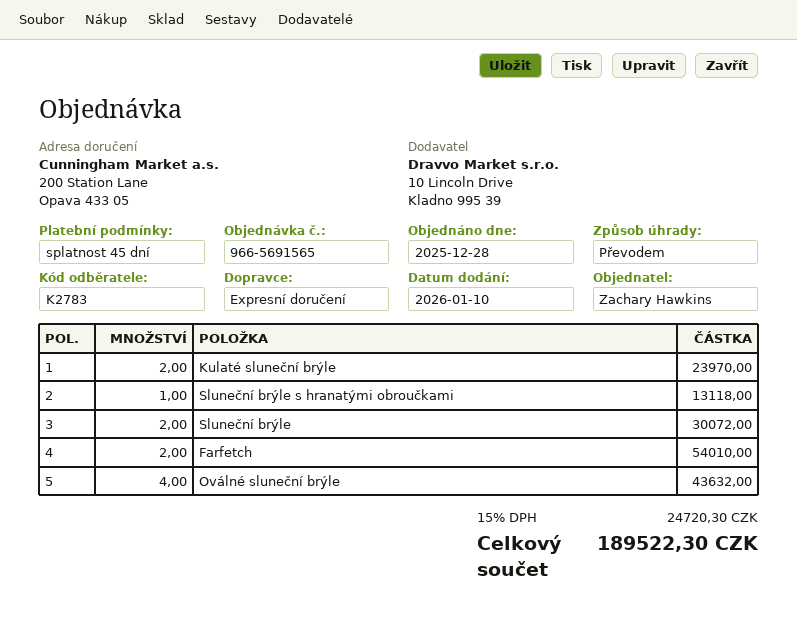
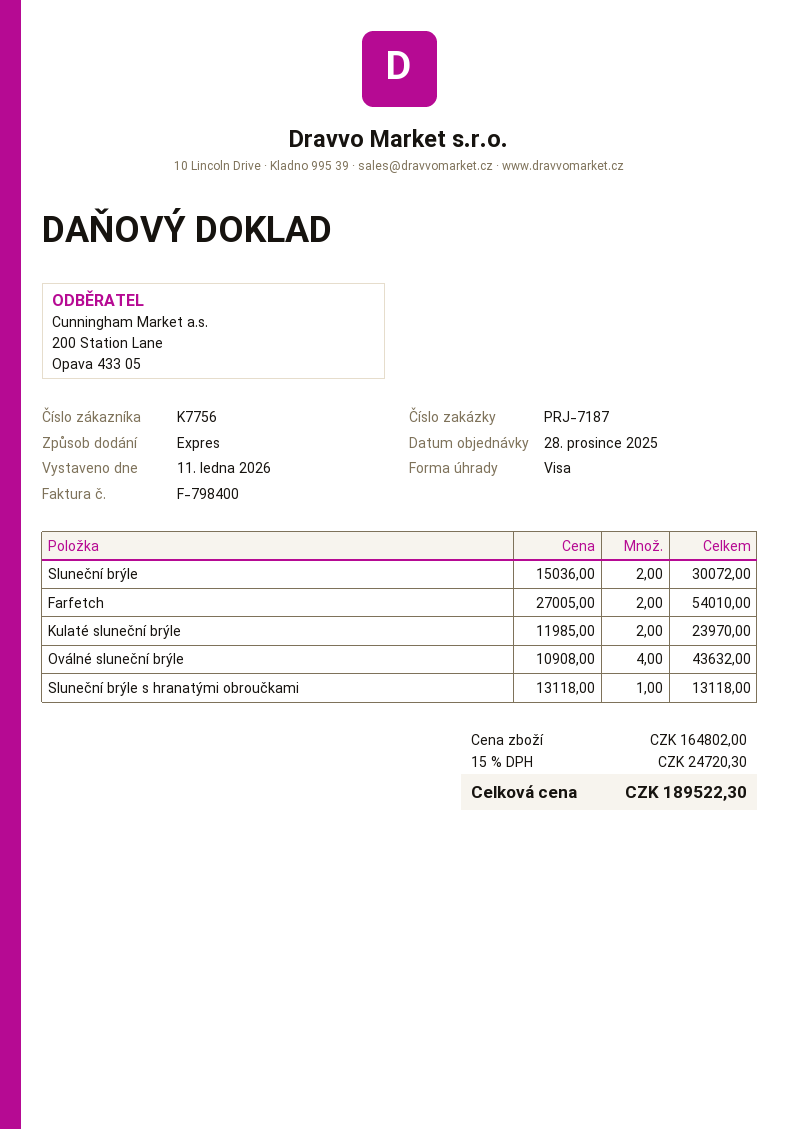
customer number: K2783 -> K7756
payment method: bank transfer -> Visa

